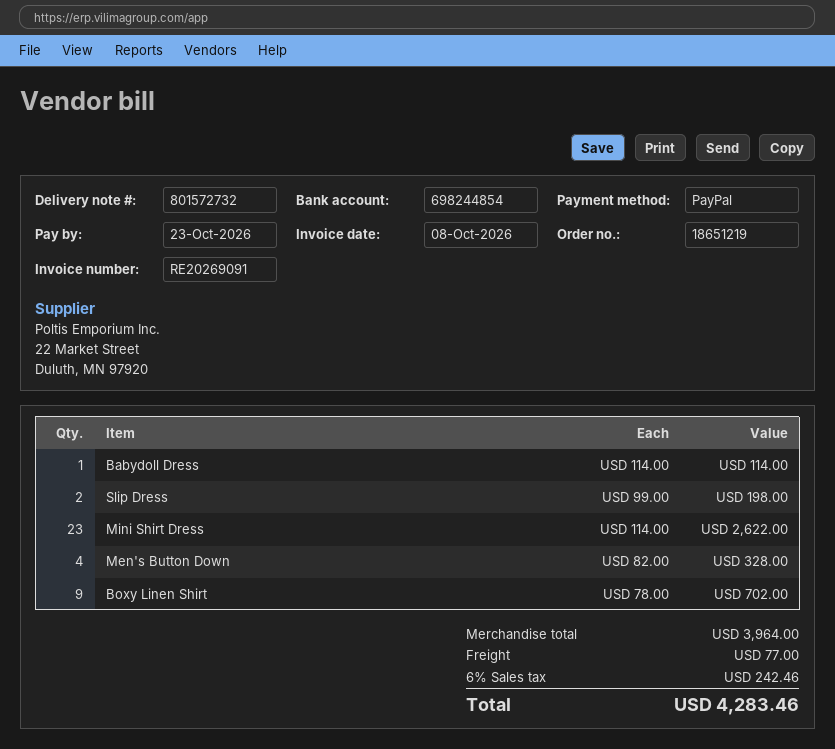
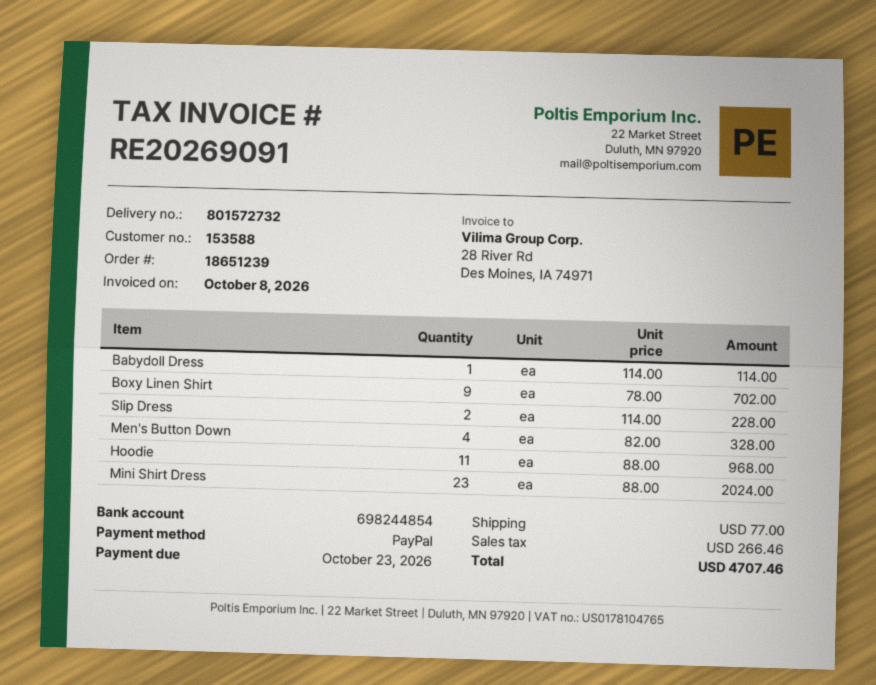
order number: 18651219 -> 18651239
Slip Dress: 2 x 99.00 = 198.00 -> 2 x 114.00 = 228.00
Mini Shirt Dress: 23 x 114.00 = 2622.00 -> 23 x 88.00 = 2024.00
Hoodie: none -> 11 x 88.00 = 968.00
tax: 242.46 -> 266.46
total: 4283.46 -> 4707.46

